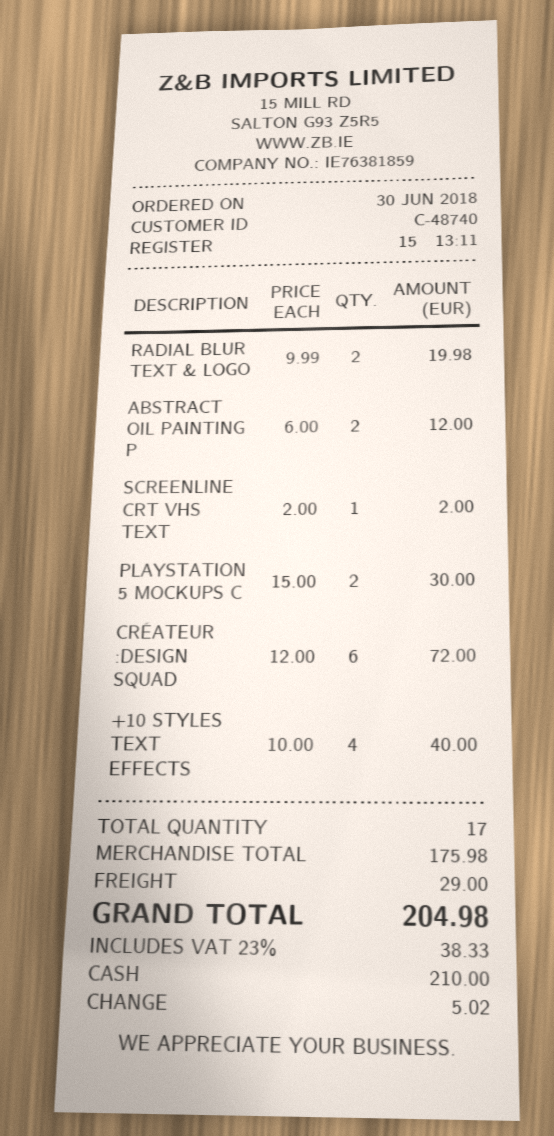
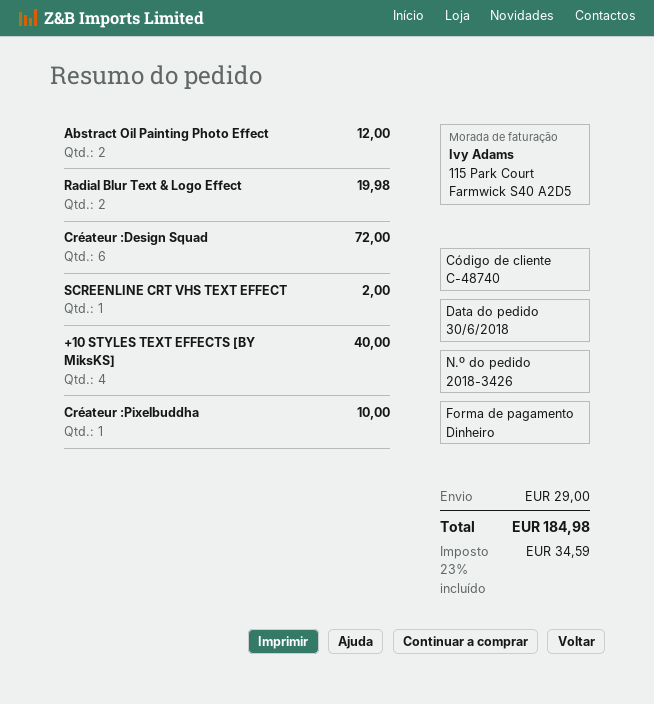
PLAYSTATION 5 MOCKUPS C: 2 for 30.00 -> none
Créateur :Pixelbuddha: none -> 1 for 10.00
tax: 23% = 38.33 -> 23% = 34.59
total: 204.98 -> 184.98

